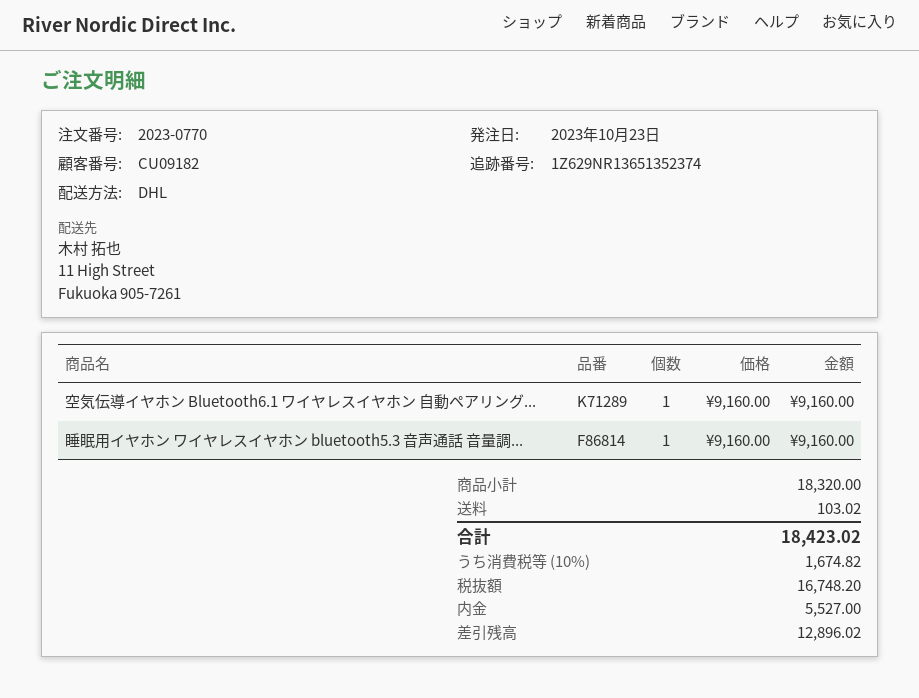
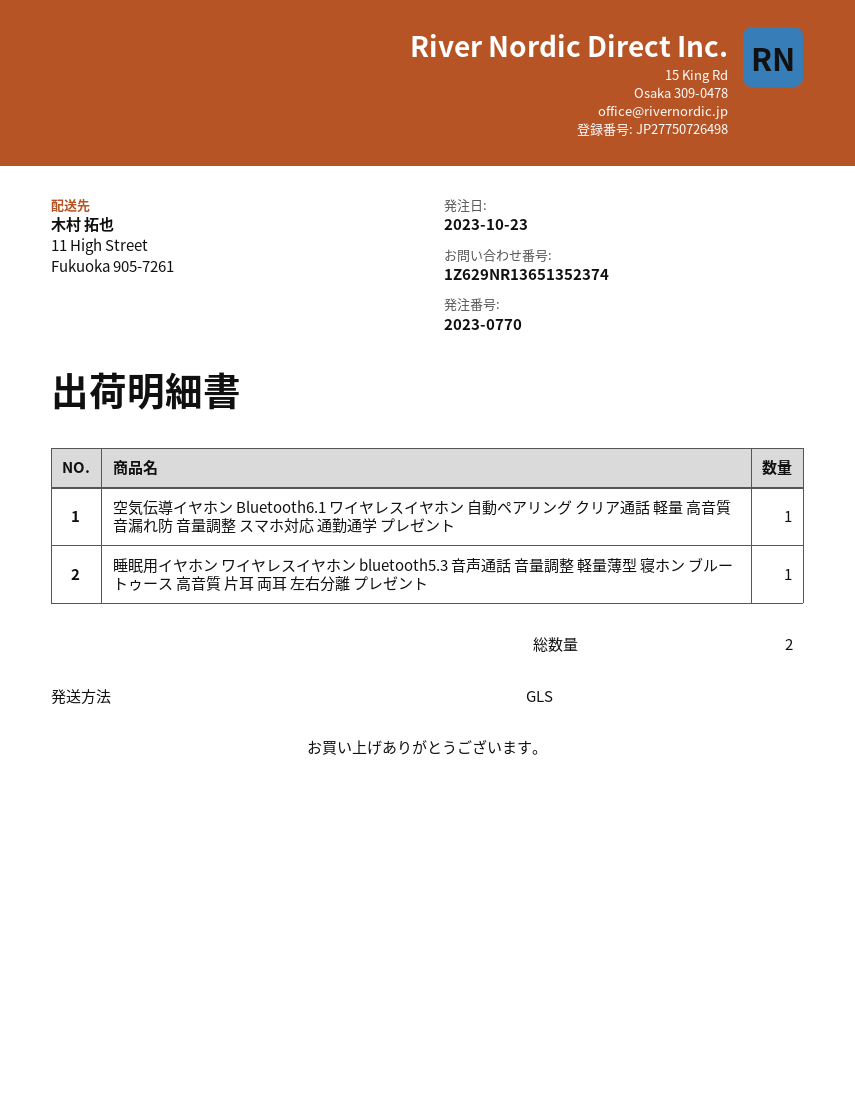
shipping method: DHL -> GLS

